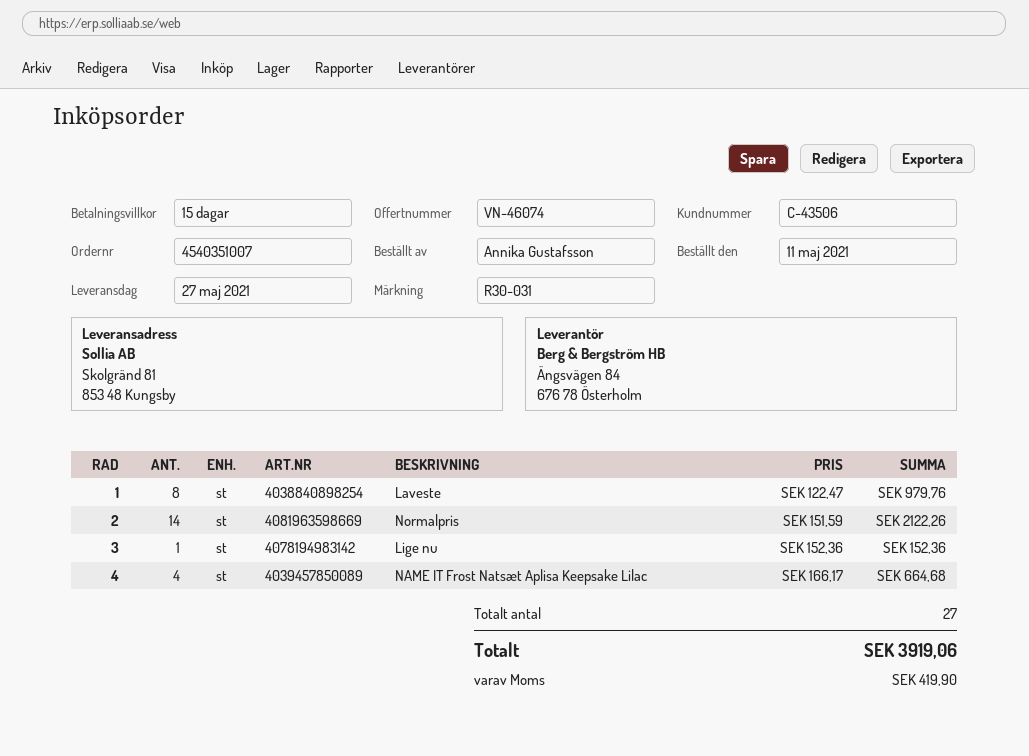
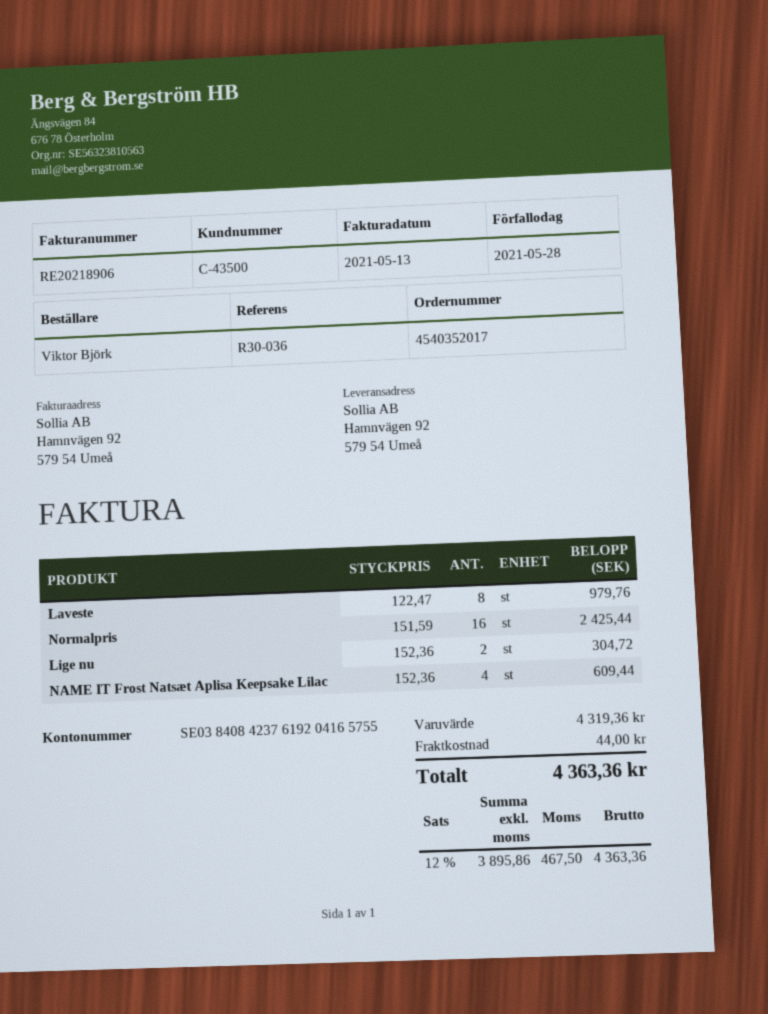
order number: 4540351007 -> 4540352017
customer number: C-43506 -> C-43500
reference: R30-031 -> R30-036
ordered by: Annika Gustafsson -> Viktor Björk
ship to: Skolgränd 81, 853 48 Kungsby -> Hamnvägen 92, 579 54 Umeå
Normalpris: 14 x 151.59 = 2122.26 -> 16 x 151.59 = 2425.44
Lige nu: 1 x 152.36 = 152.36 -> 2 x 152.36 = 304.72
NAME IT Frost Natsæt Aplisa Keepsake Lilac: 4 x 166.17 = 664.68 -> 4 x 152.36 = 609.44
shipping: none -> 44.00
tax: 419.90 -> 467.50
total: 3919.06 -> 4363.36

